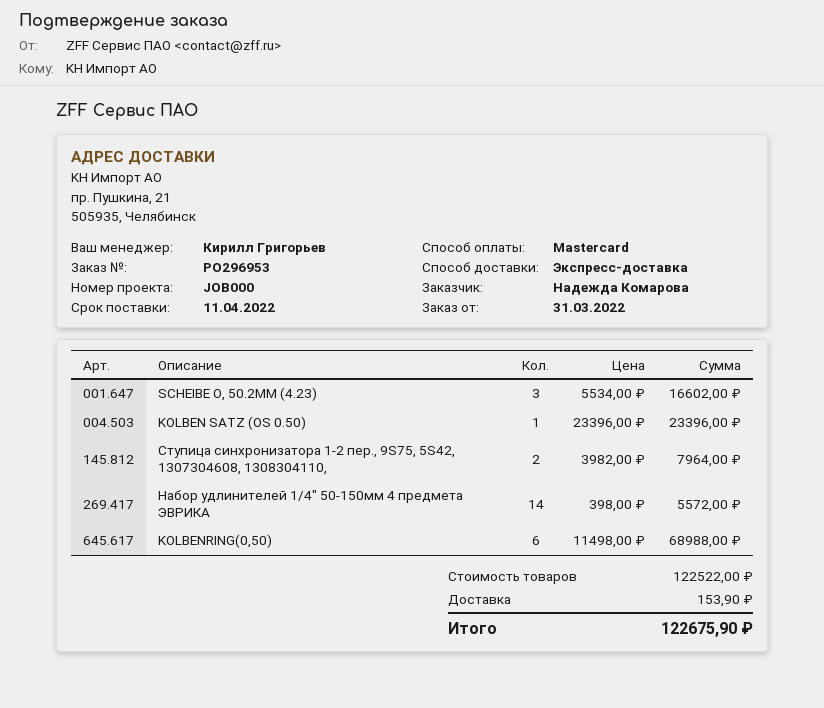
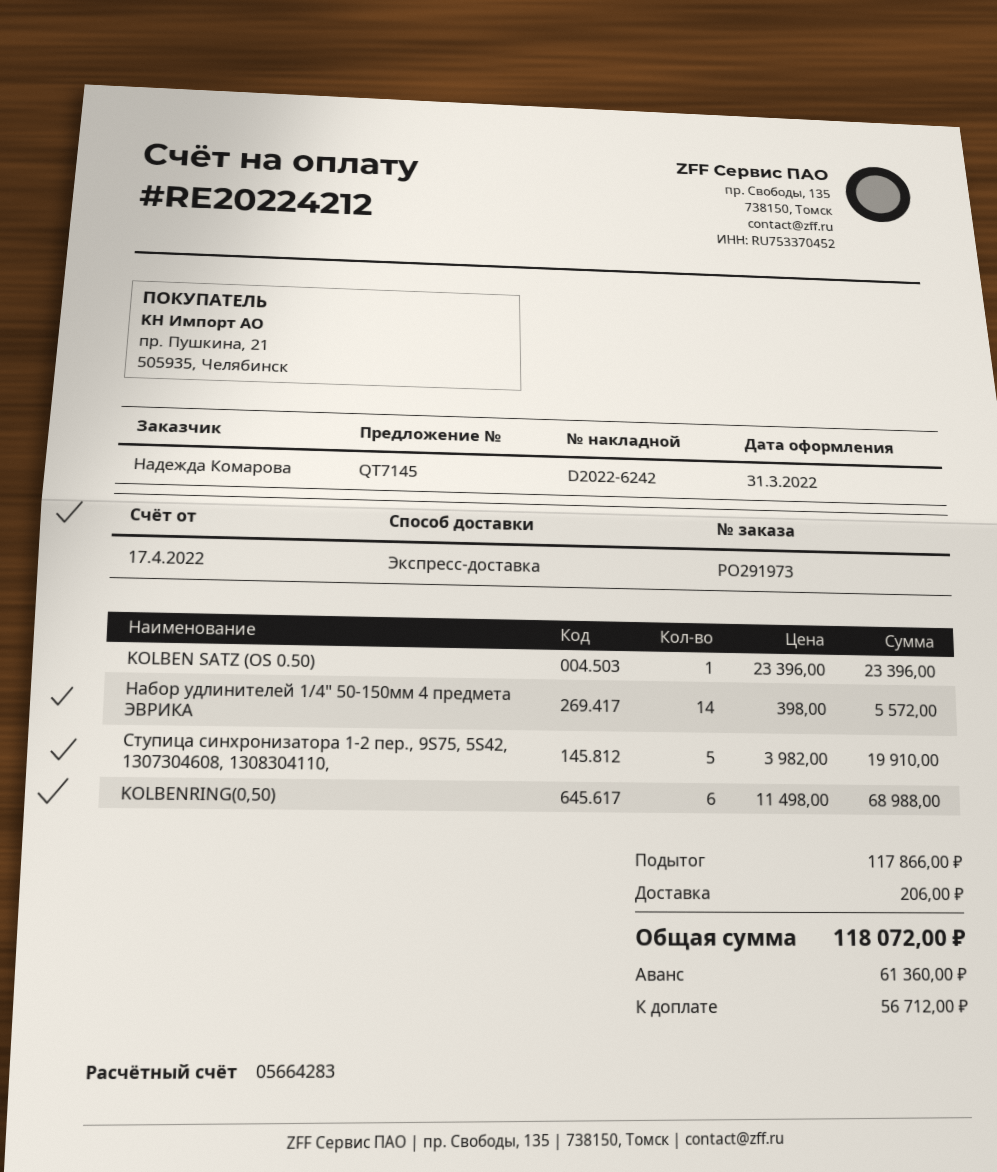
order number: PO296953 -> PO291973
SCHEIBE O, 50.2MM (4.23): 3 x 5534.00 = 16602.00 -> none
Ступица синхронизатора 1-2 пер., 9S75, 5S42, 1307304608, 1308304110,: 2 x 3982.00 = 7964.00 -> 5 x 3982.00 = 19910.00
subtotal: 122522.00 -> 117866.00
shipping: 153.90 -> 206.00
total: 122675.90 -> 118072.00

